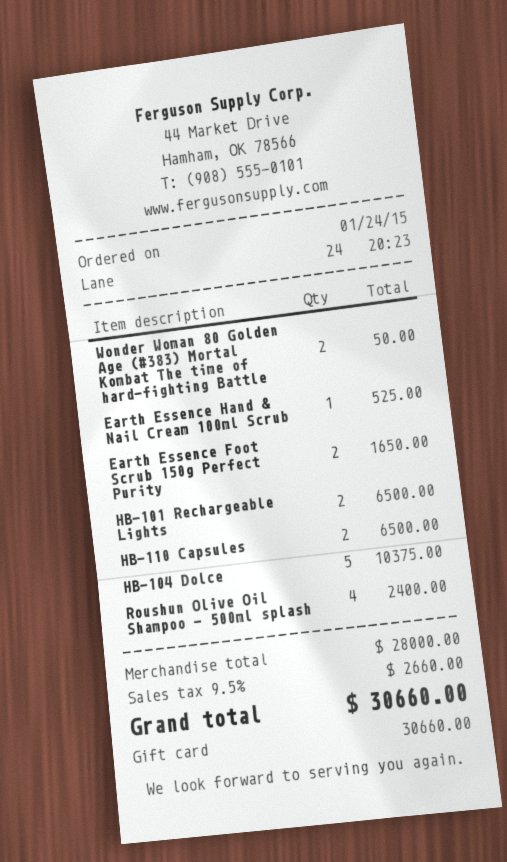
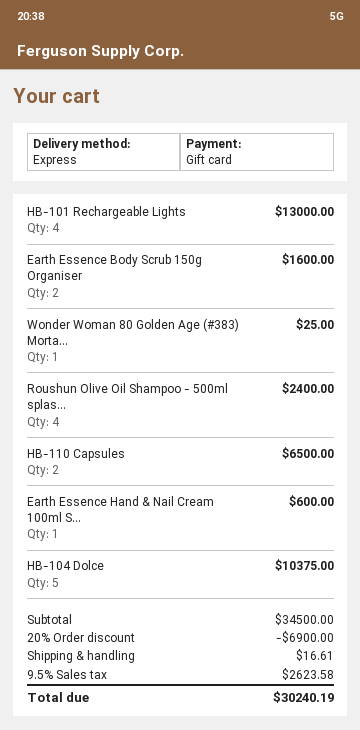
Wonder Woman 80 Golden Age (#383) Mortal Kombat The time of hard-fighting Battle: 2 for 50.00 -> 1 for 25.00
Earth Essence Hand & Nail Cream 100ml Scrub: 1 for 525.00 -> 1 for 600.00
Earth Essence Foot Scrub 150g Perfect Purity: 2 for 1650.00 -> none
HB-101 Rechargeable Lights: 2 for 6500.00 -> 4 for 13000.00
Earth Essence Body Scrub 150g Organiser: none -> 2 for 1600.00
subtotal: 28000.00 -> 34500.00
discount: none -> 20% = 6900.00
shipping: none -> 16.61
tax: 9.5% = 2660.00 -> 9.5% = 2623.58
total: 30660.00 -> 30240.19

